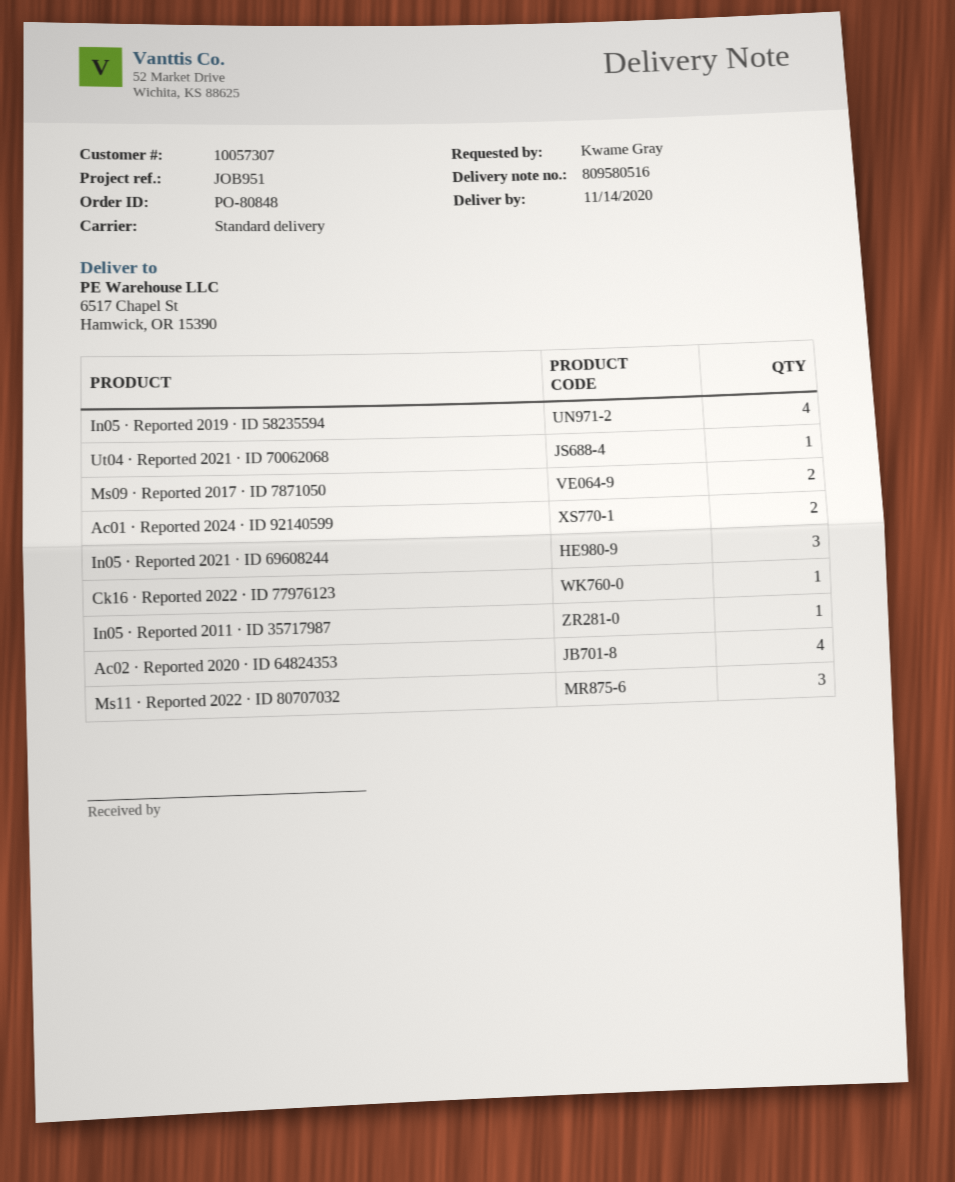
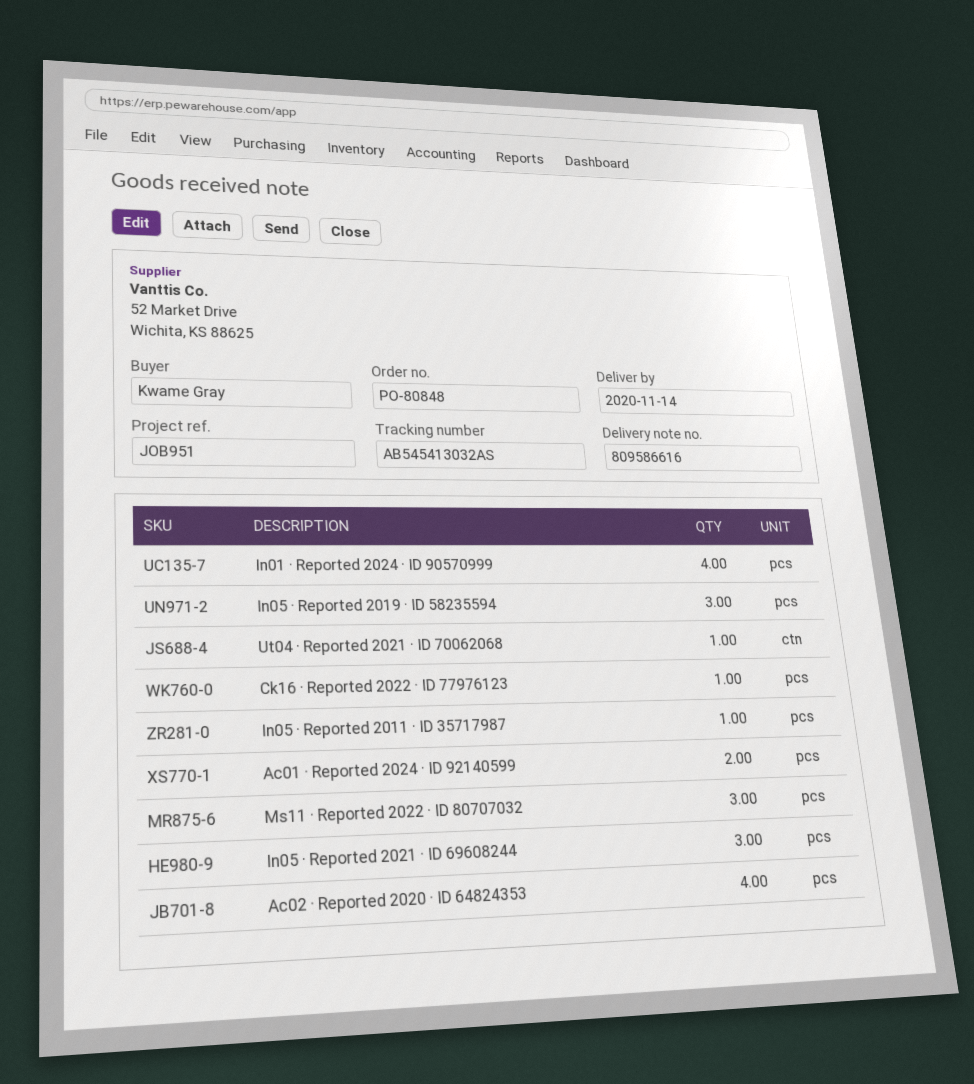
delivery note number: 809580516 -> 809586616
In05 · Reported 2019 · ID 58235594: 4 -> 3
Ms09 · Reported 2017 · ID 7871050: 2 -> none
In01 · Reported 2024 · ID 90570999: none -> 4

